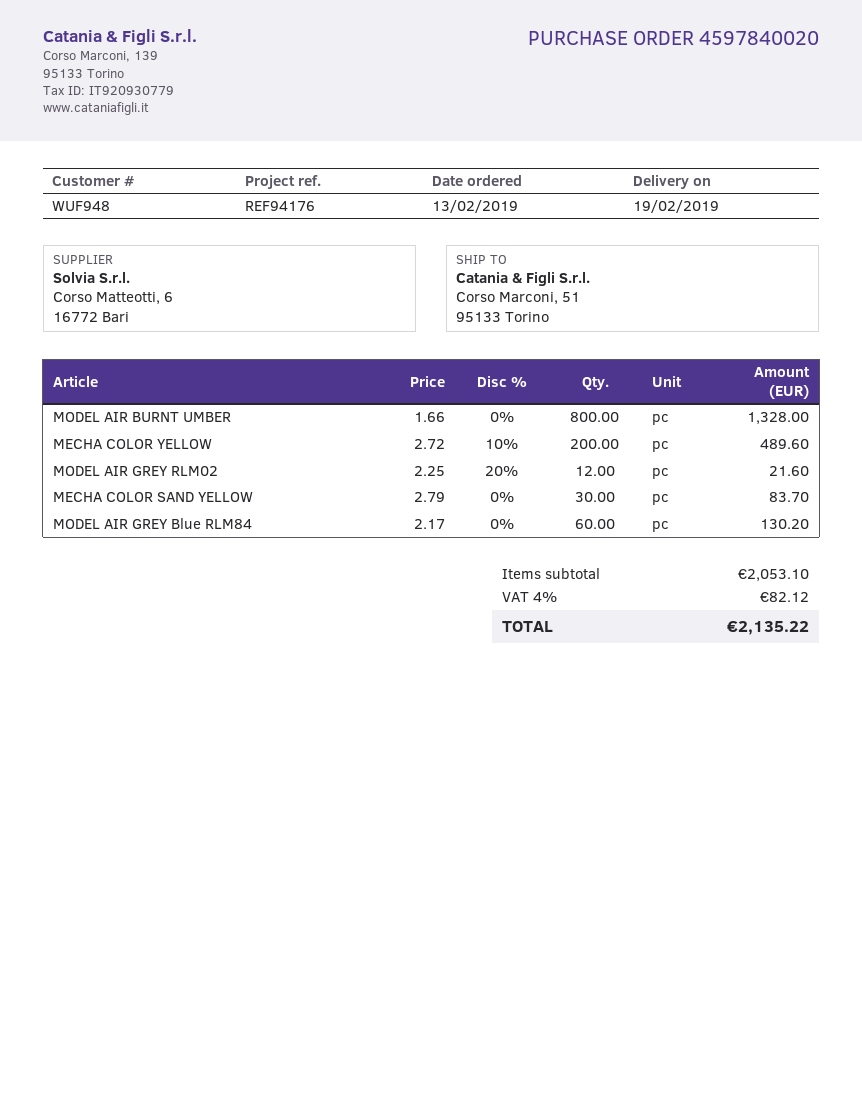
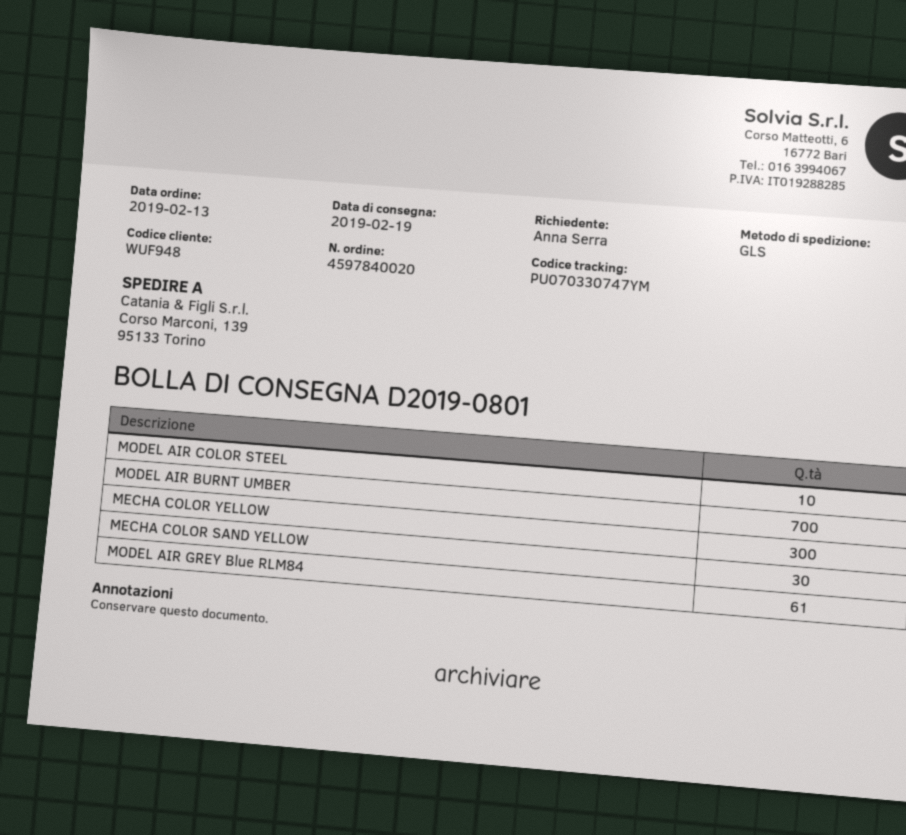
ship to: Corso Marconi, 51, 95133 Torino -> Corso Marconi, 139, 95133 Torino
MODEL AIR BURNT UMBER: 800 -> 700
MECHA COLOR YELLOW: 200 -> 300
MODEL AIR GREY RLM02: 12 -> none
MODEL AIR GREY Blue RLM84: 60 -> 61
MODEL AIR COLOR STEEL: none -> 10

